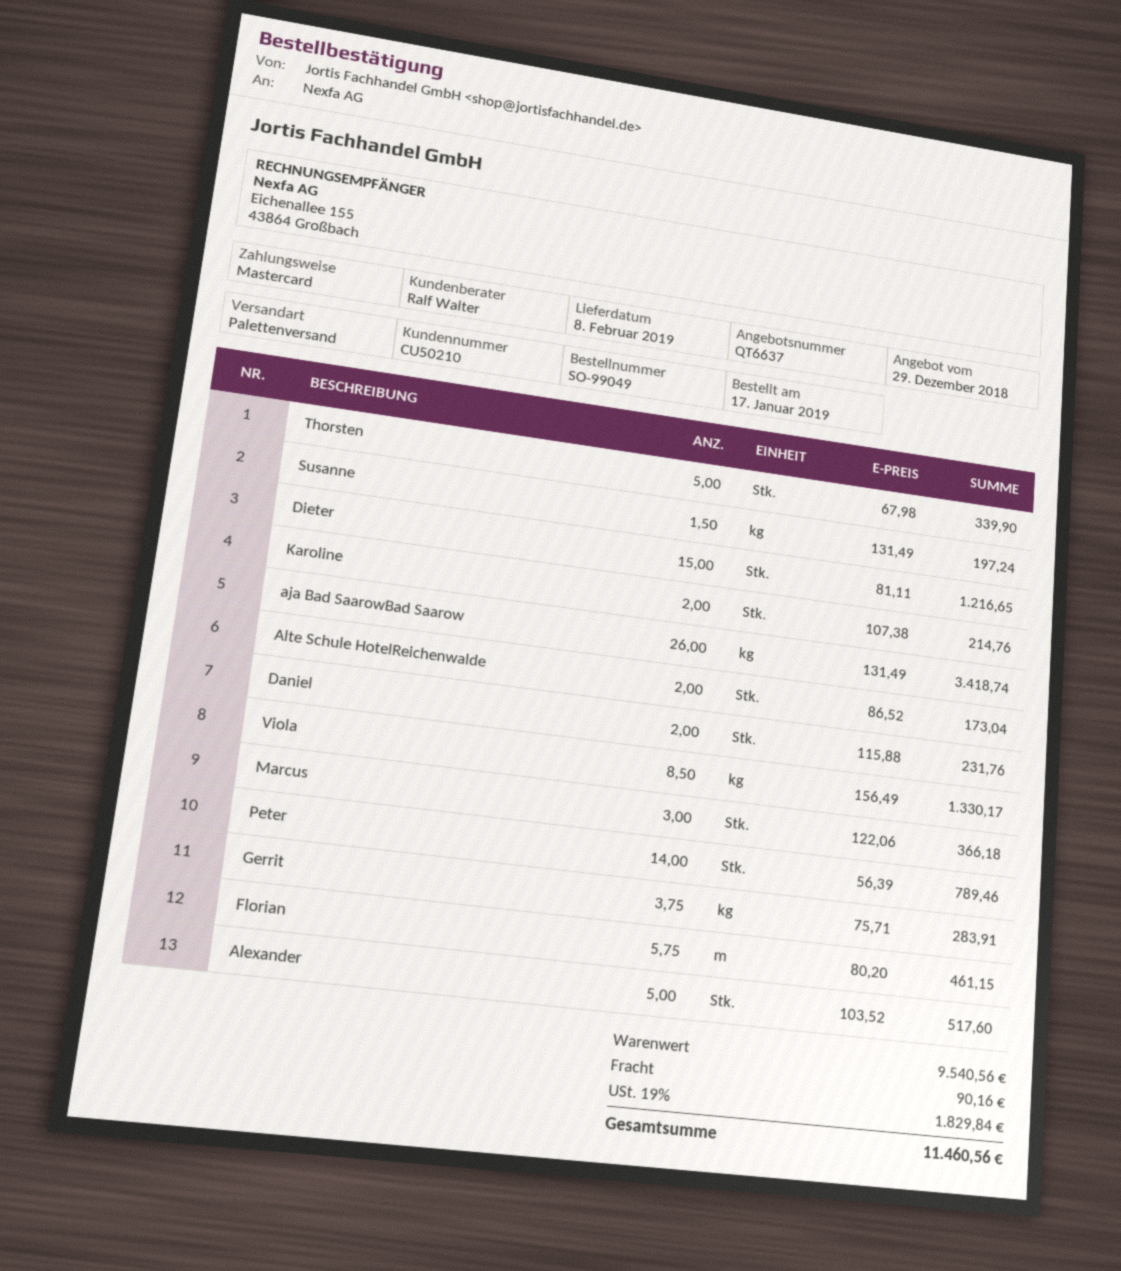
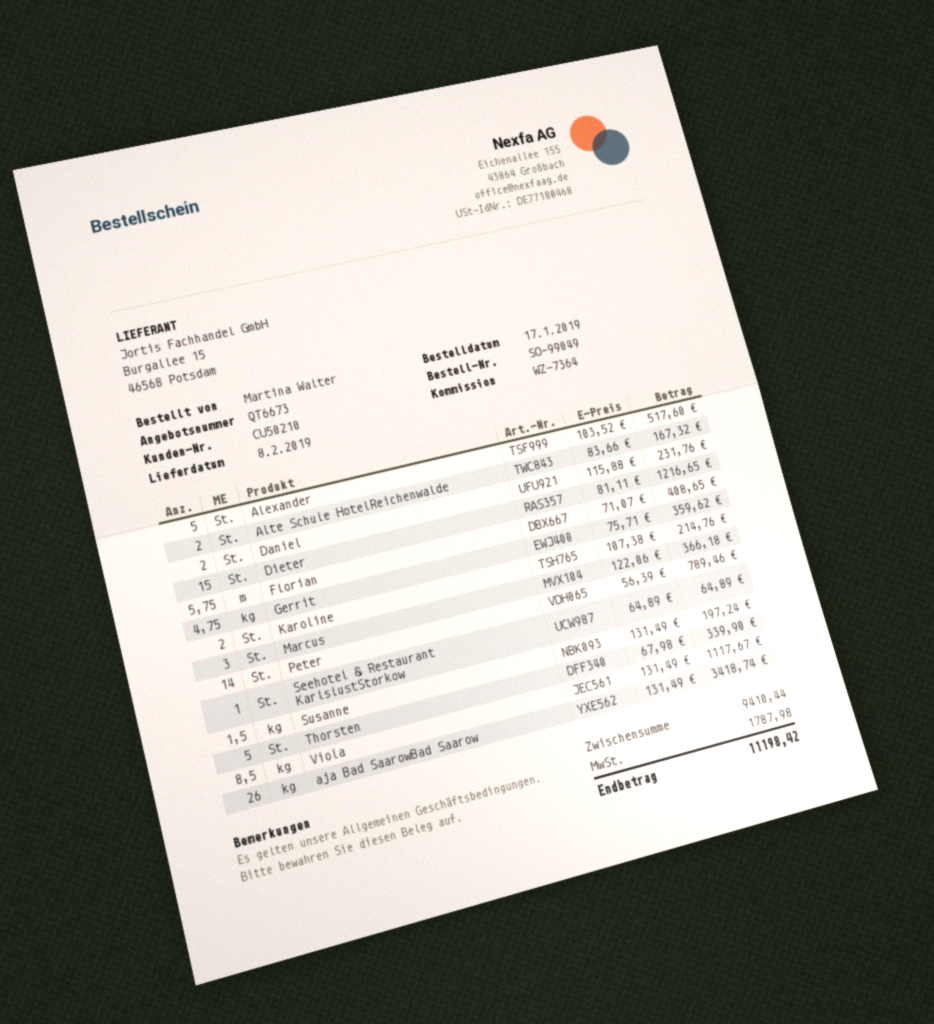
quote number: QT6637 -> QT6673
Alte Schule HotelReichenwalde: 2 x 86.52 = 173.04 -> 2 x 83.66 = 167.32
Viola: 8.5 x 156.49 = 1330.17 -> 8.5 x 131.49 = 1117.67
Gerrit: 3.75 x 75.71 = 283.91 -> 4.75 x 75.71 = 359.62
Florian: 5.75 x 80.20 = 461.15 -> 5.75 x 71.07 = 408.65
Seehotel & Restaurant KarlslustStorkow: none -> 1 x 64.89 = 64.89
subtotal: 9540.56 -> 9410.44
shipping: 90.16 -> none
tax: 1829.84 -> 1787.98
total: 11460.56 -> 11198.42

